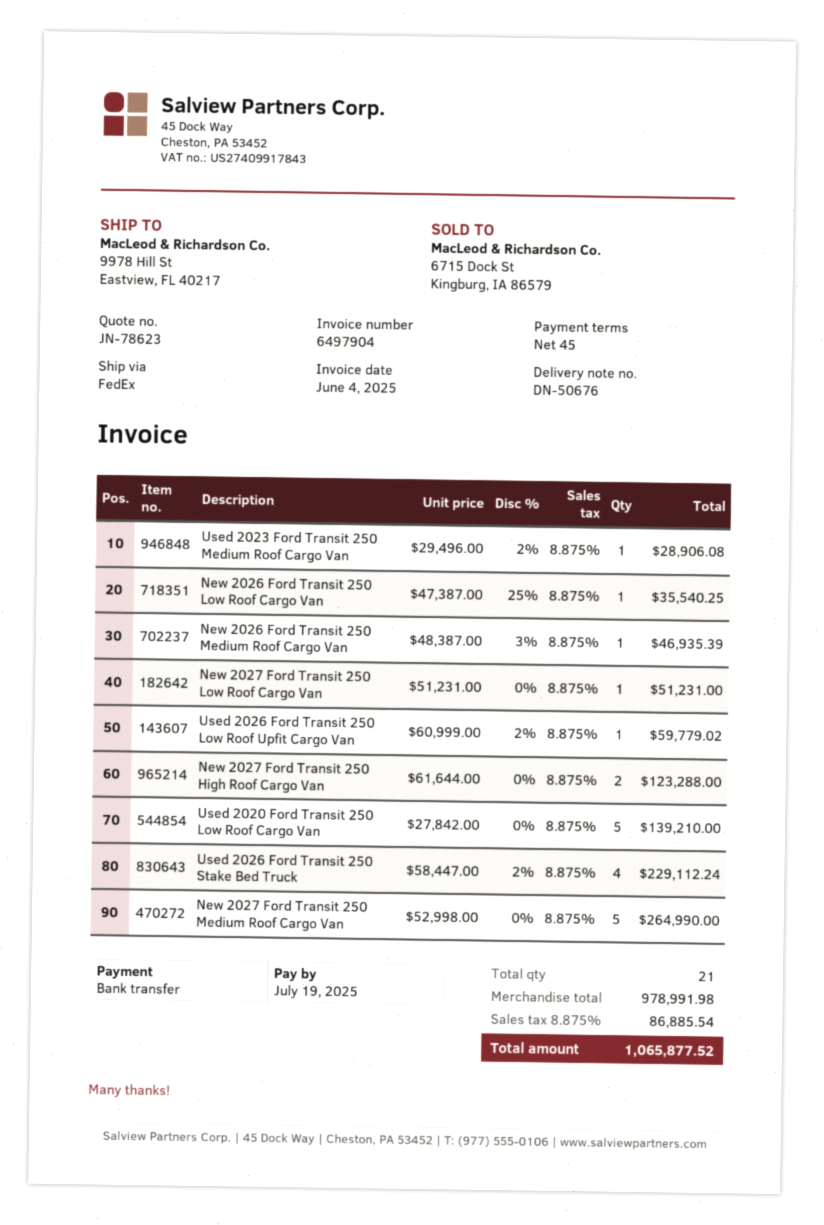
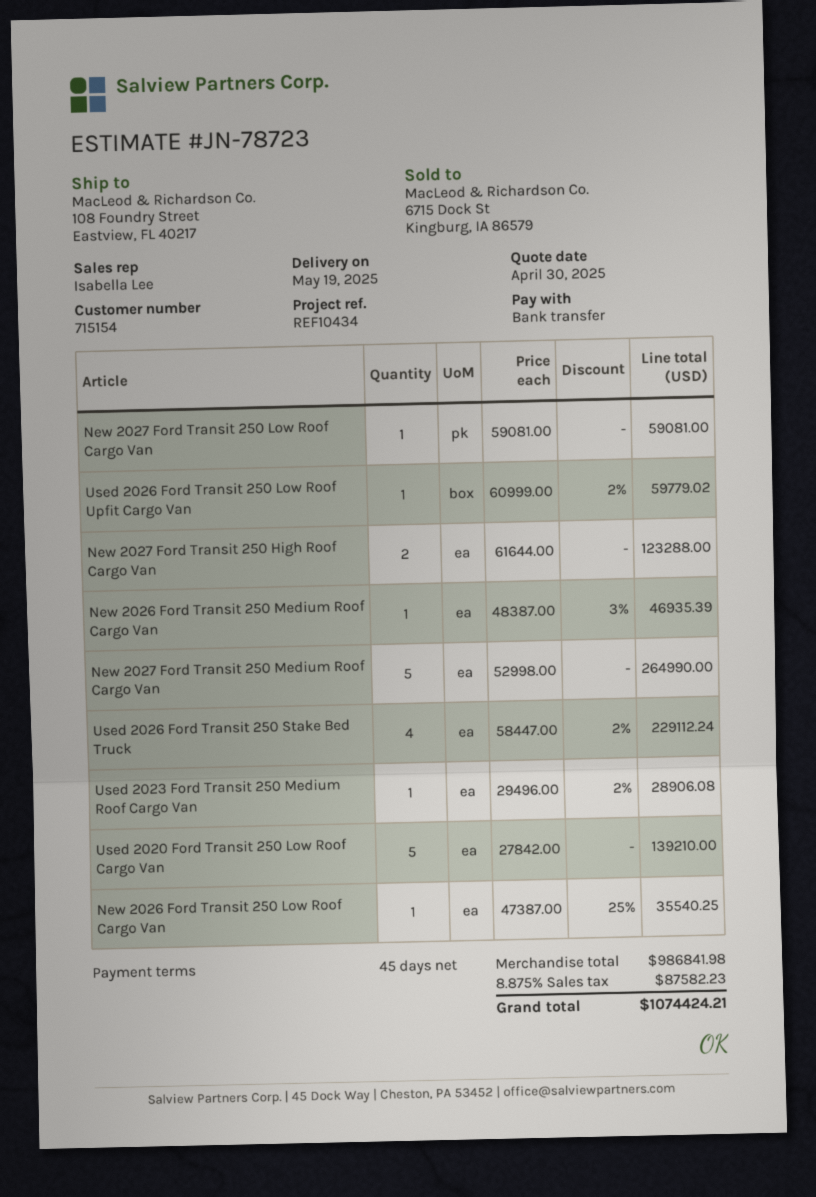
quote number: JN-78623 -> JN-78723
ship to: 9978 Hill St, Eastview, FL 40217 -> 108 Foundry Street, Eastview, FL 40217
New 2027 Ford Transit 250 Low Roof Cargo Van: 1 x 51231.00 = 51231.00 -> 1 x 59081.00 = 59081.00
subtotal: 978991.98 -> 986841.98
tax: 8.875% = 86885.54 -> 8.875% = 87582.23
total: 1065877.52 -> 1074424.21

